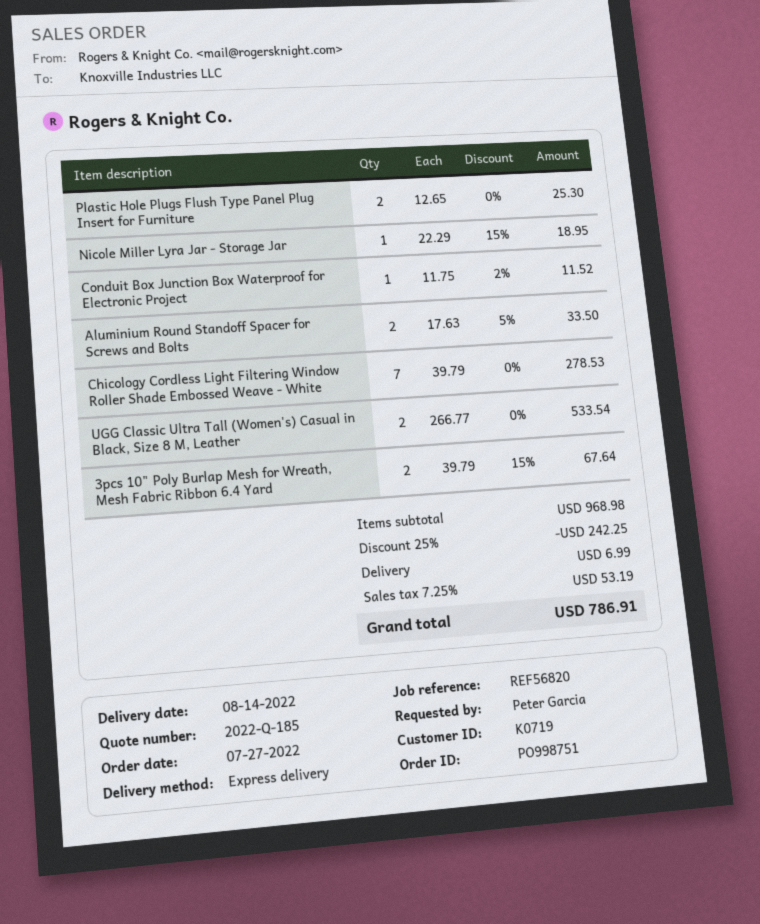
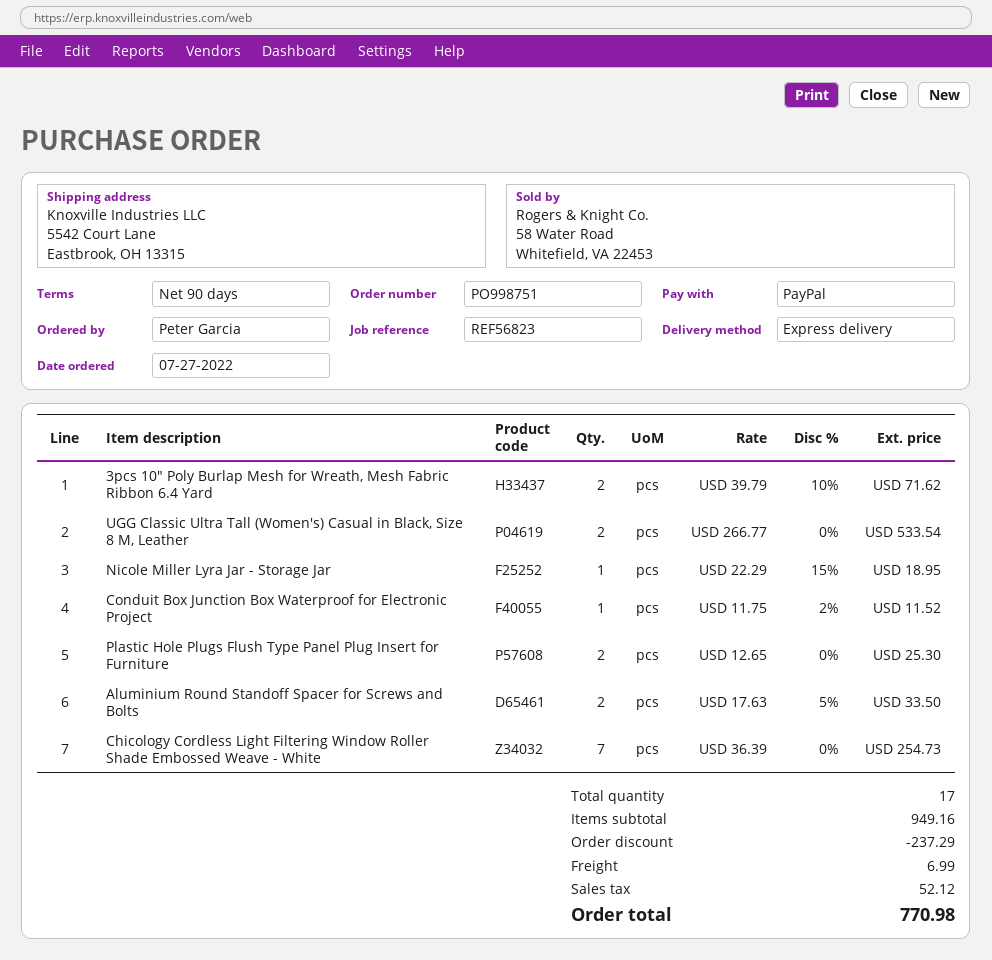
reference: REF56820 -> REF56823
Chicology Cordless Light Filtering Window Roller Shade Embossed Weave - White: 7 x 39.79 = 278.53 -> 7 x 36.39 = 254.73
3pcs 10" Poly Burlap Mesh for Wreath, Mesh Fabric Ribbon 6.4 Yard: 2 x 39.79 - 15% = 67.64 -> 2 x 39.79 - 10% = 71.62
subtotal: 968.98 -> 949.16
discount: 242.25 -> 237.29
tax: 53.19 -> 52.12
total: 786.91 -> 770.98

